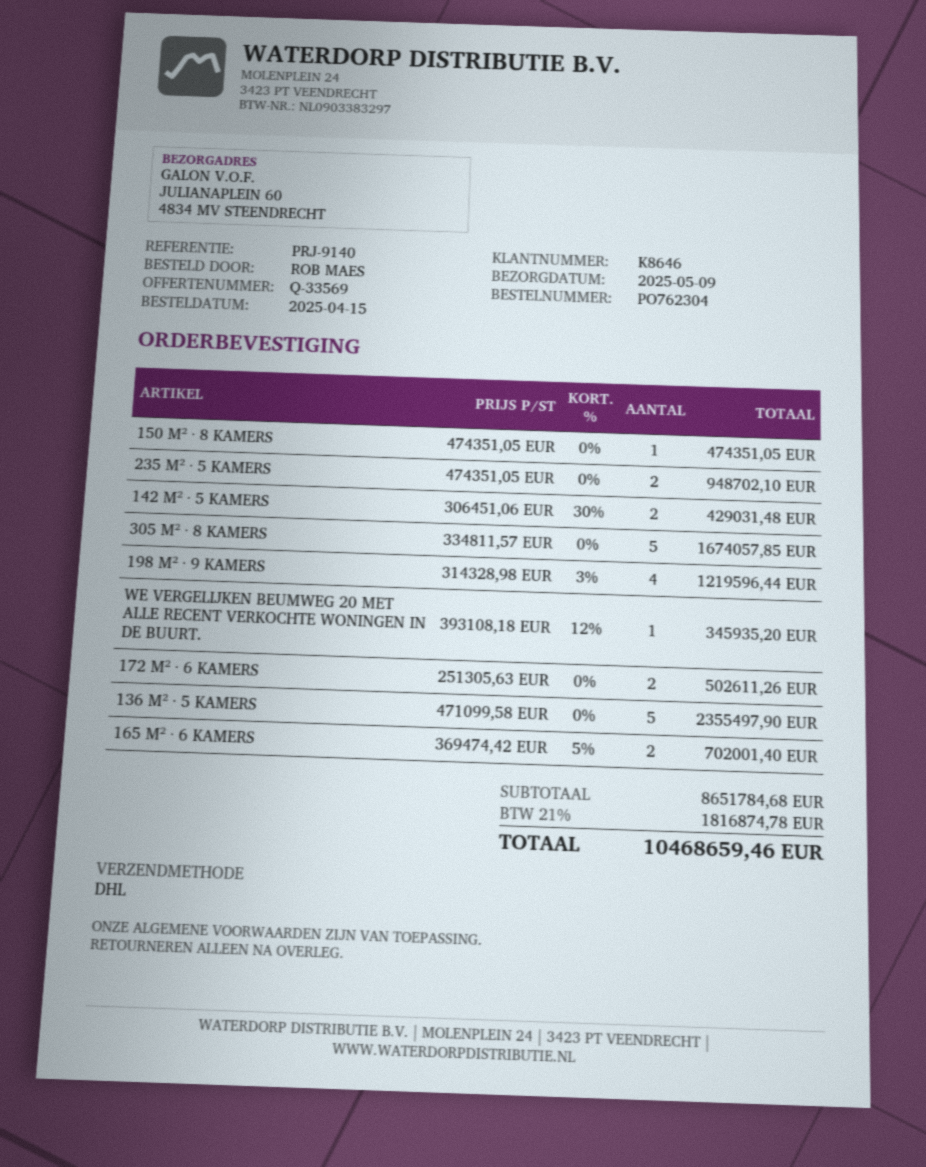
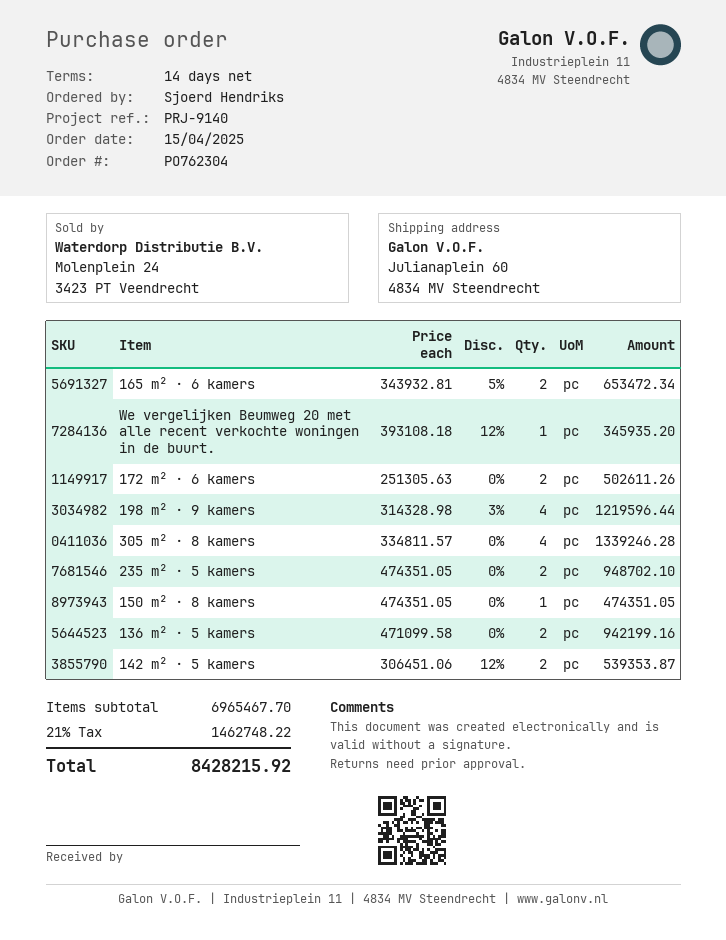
ordered by: ROB MAES -> Sjoerd Hendriks
142 M² · 5 KAMERS: 2 x 306451.06 - 30% = 429031.48 -> 2 x 306451.06 - 12% = 539353.87
305 M² · 8 KAMERS: 5 x 334811.57 = 1674057.85 -> 4 x 334811.57 = 1339246.28
136 M² · 5 KAMERS: 5 x 471099.58 = 2355497.90 -> 2 x 471099.58 = 942199.16
165 M² · 6 KAMERS: 2 x 369474.42 - 5% = 702001.40 -> 2 x 343932.81 - 5% = 653472.34
subtotal: 8651784.68 -> 6965467.70
tax: 21% = 1816874.78 -> 21% = 1462748.22
total: 10468659.46 -> 8428215.92

